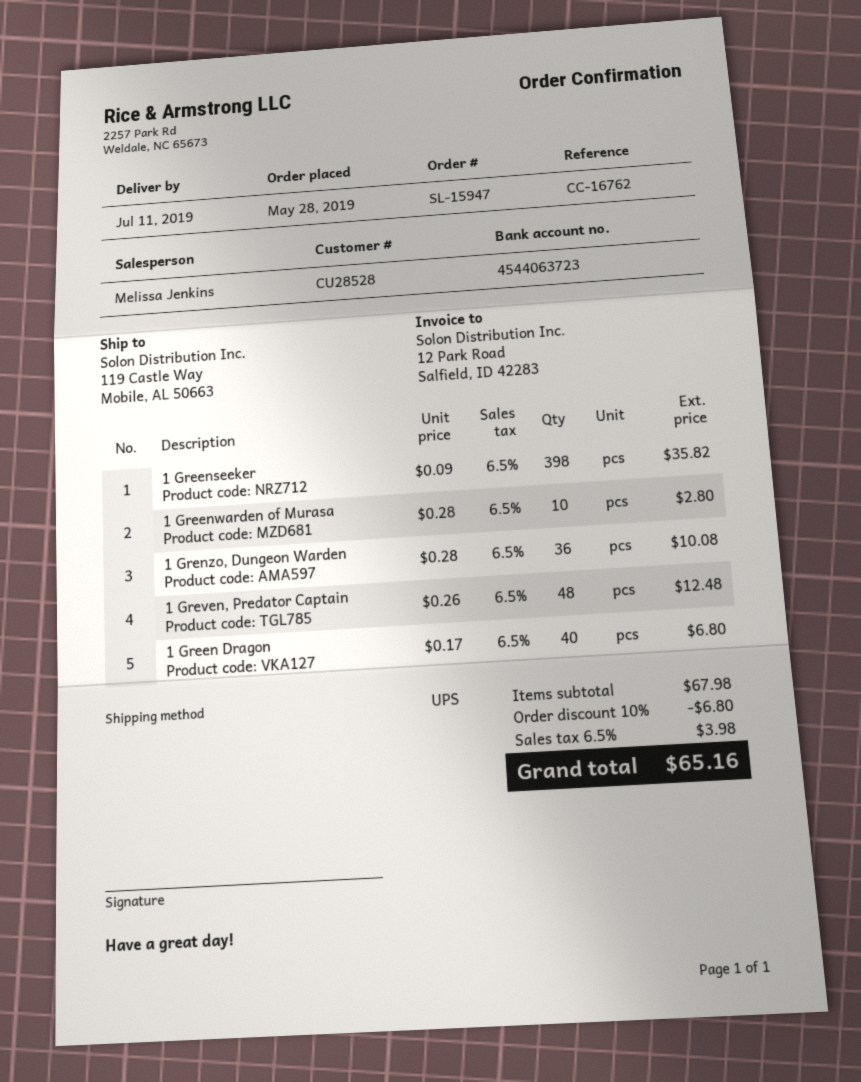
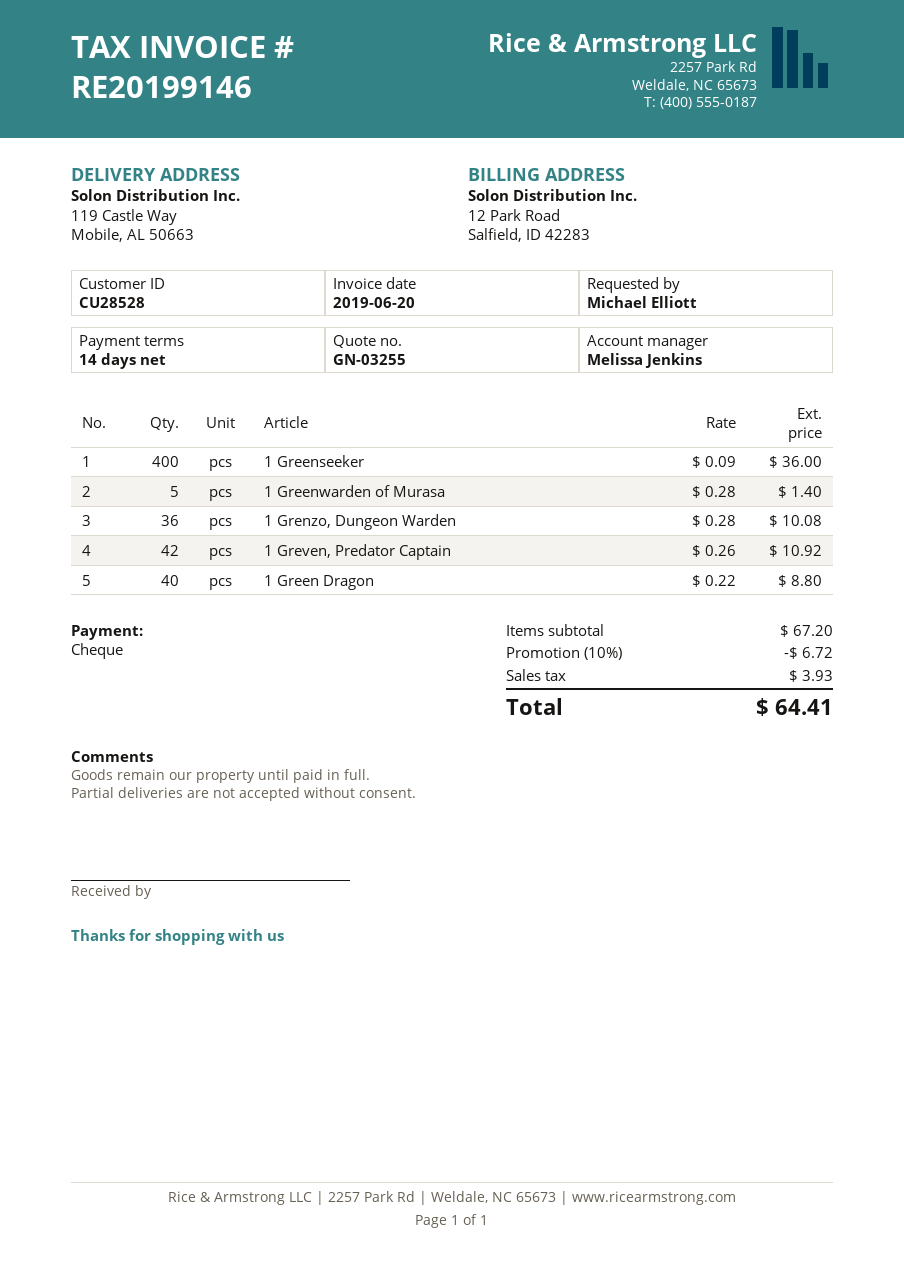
1 Greenseeker: 398 x 0.09 = 35.82 -> 400 x 0.09 = 36.00
1 Greenwarden of Murasa: 10 x 0.28 = 2.80 -> 5 x 0.28 = 1.40
1 Greven, Predator Captain: 48 x 0.26 = 12.48 -> 42 x 0.26 = 10.92
1 Green Dragon: 40 x 0.17 = 6.80 -> 40 x 0.22 = 8.80
subtotal: 67.98 -> 67.20
discount: 10% = 6.80 -> 10% = 6.72
tax: 3.98 -> 3.93
total: 65.16 -> 64.41

